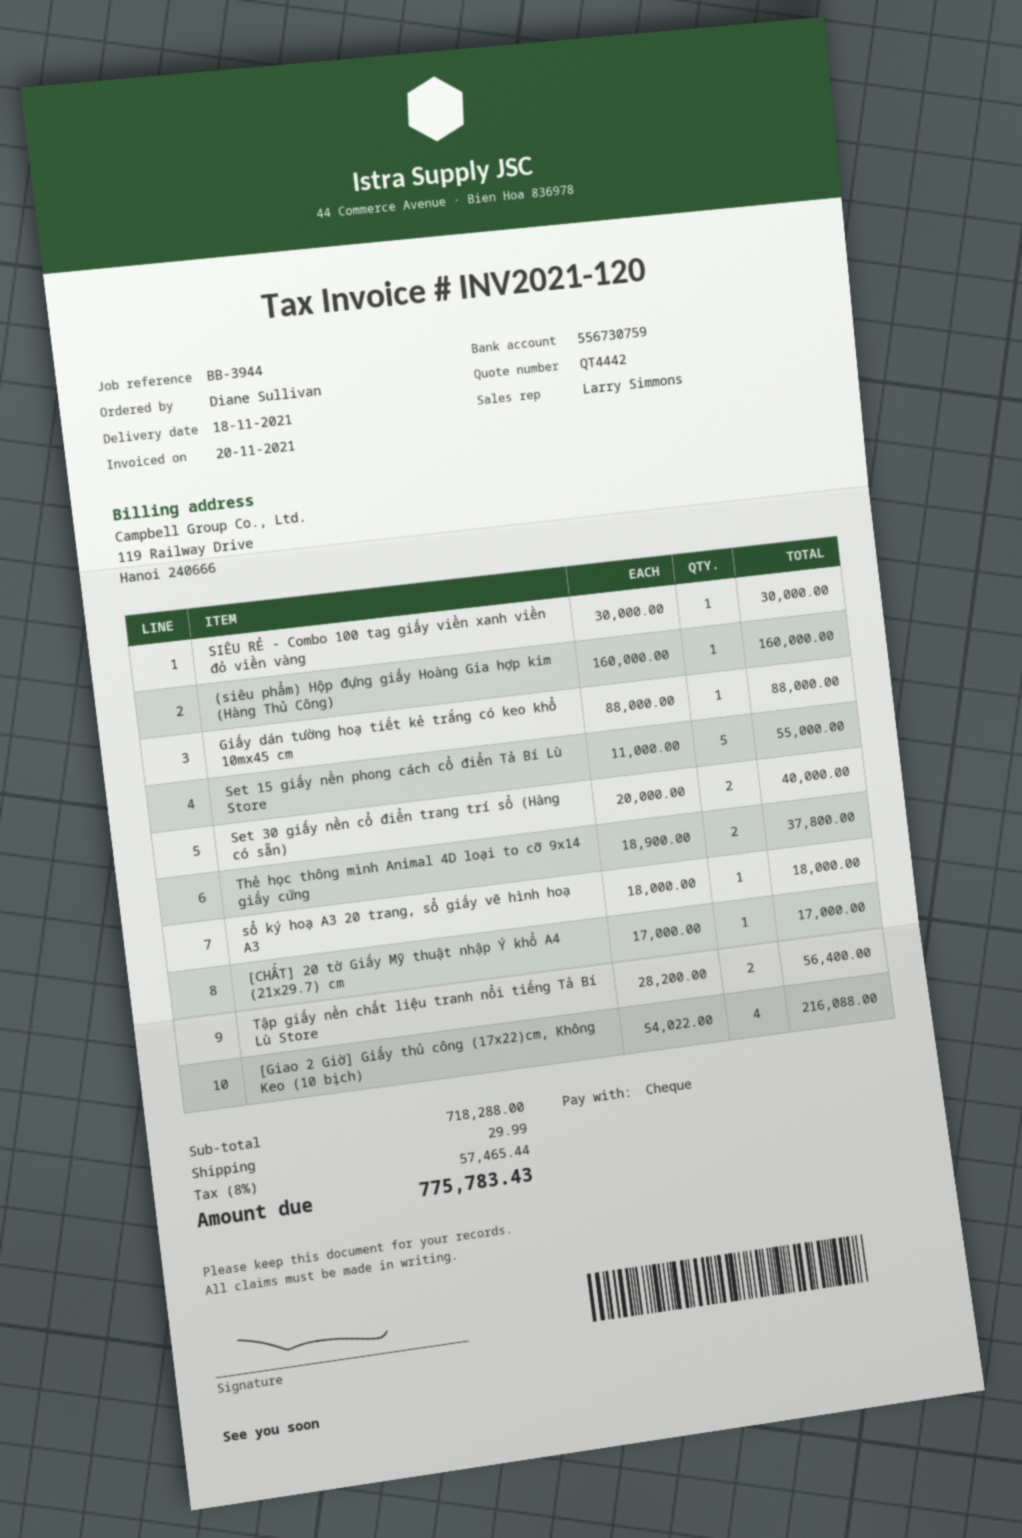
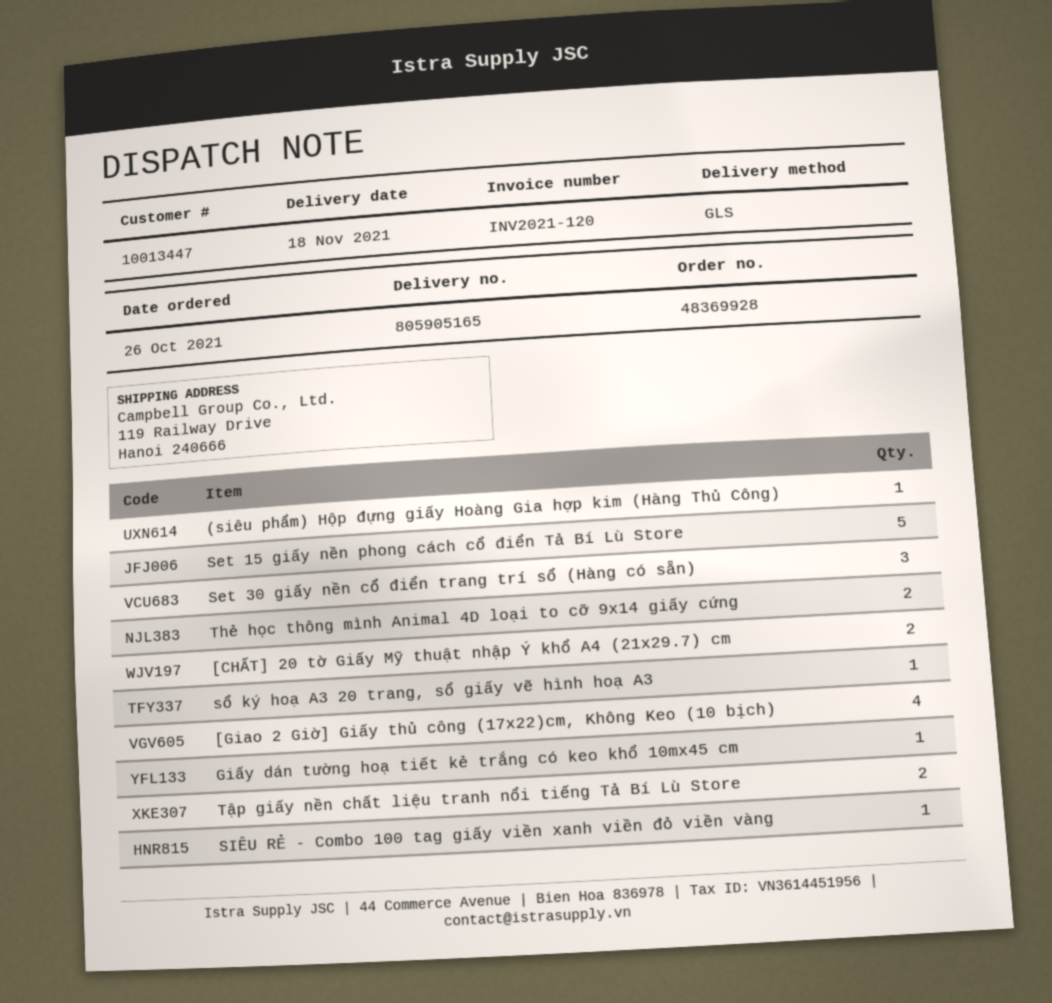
Set 30 giấy nền cổ điển trang trí sổ (Hàng có sẵn): 2 -> 3
[CHẤT] 20 tờ Giấy Mỹ thuật nhập Ý khổ A4 (21x29.7) cm: 1 -> 2

